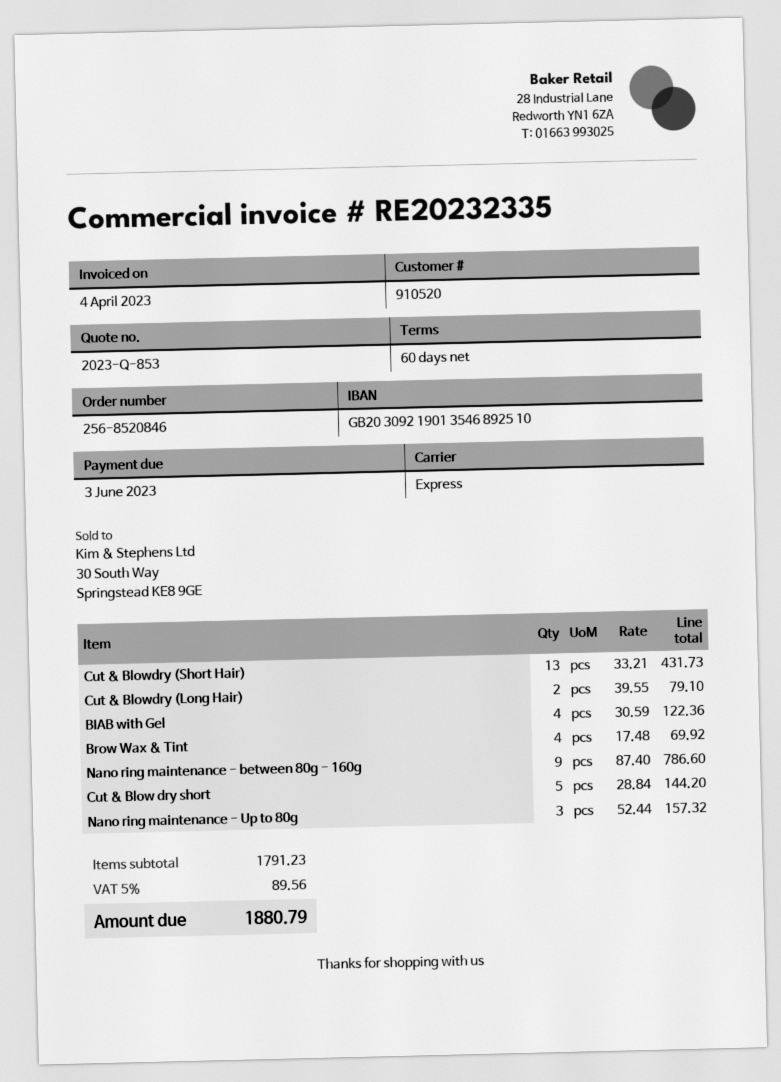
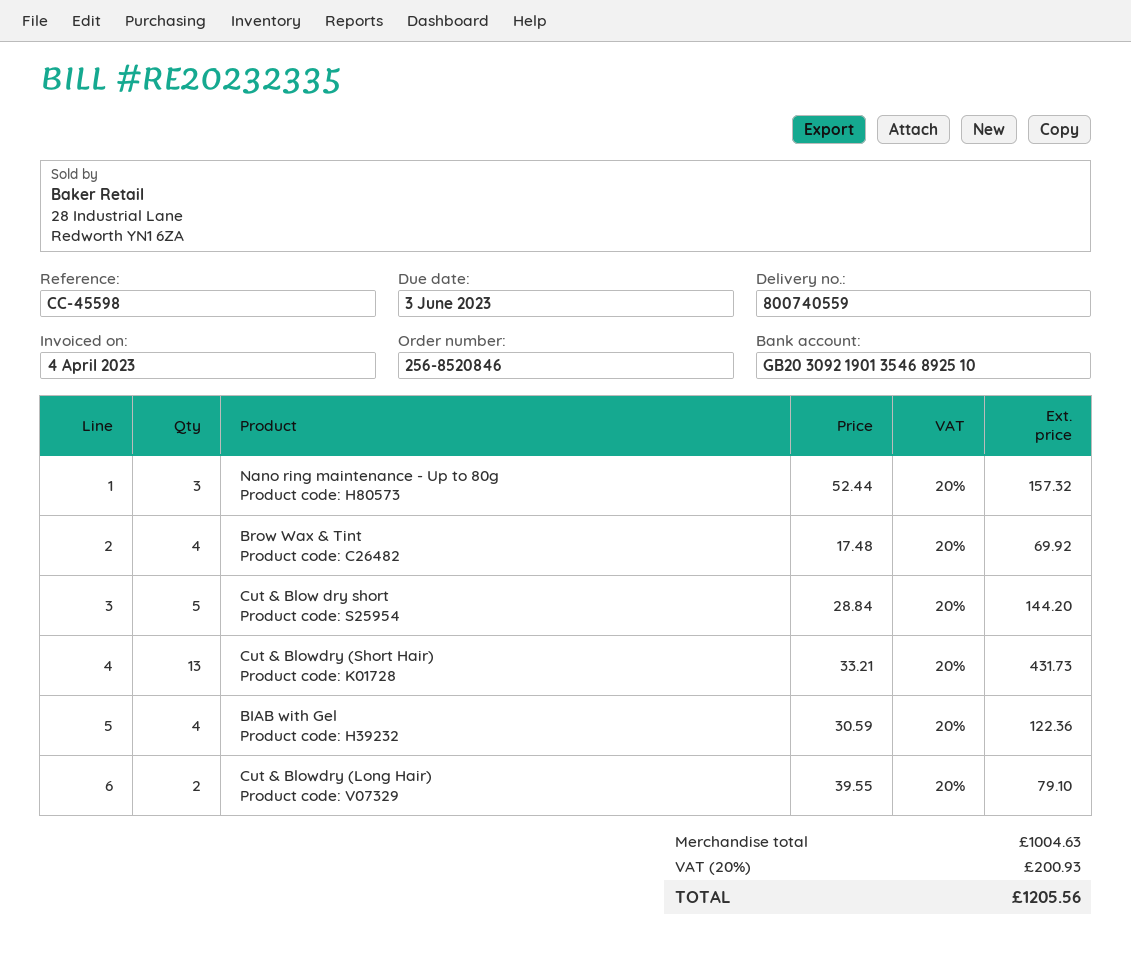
Nano ring maintenance - between 80g - 160g: 9 x 87.40 = 786.60 -> none
subtotal: 1791.23 -> 1004.63
tax: 5% = 89.56 -> 20% = 200.93
total: 1880.79 -> 1205.56

